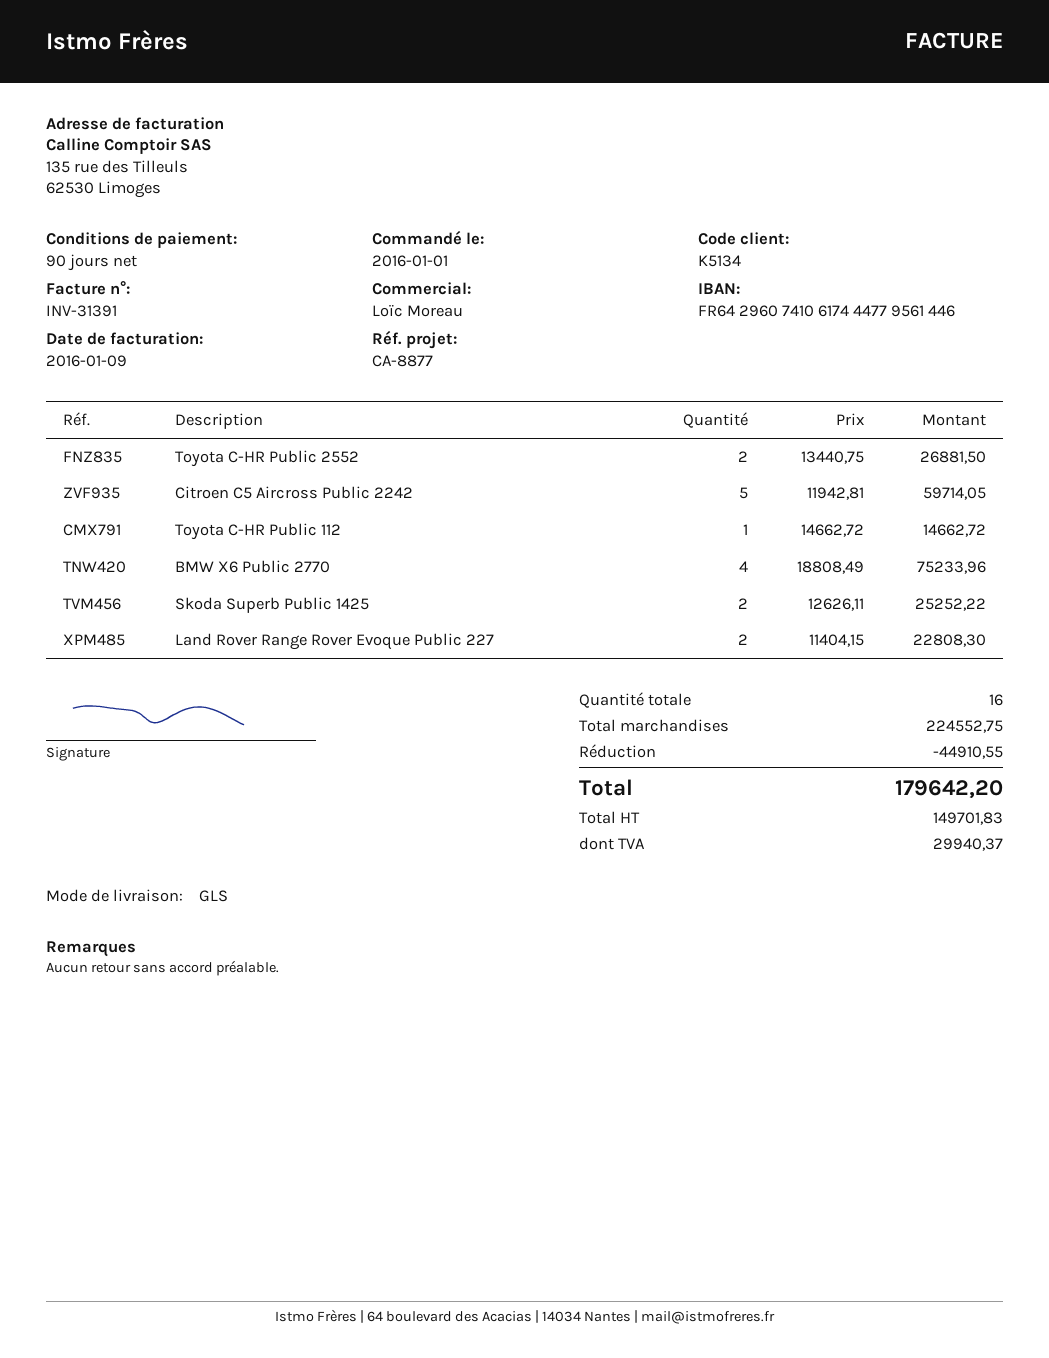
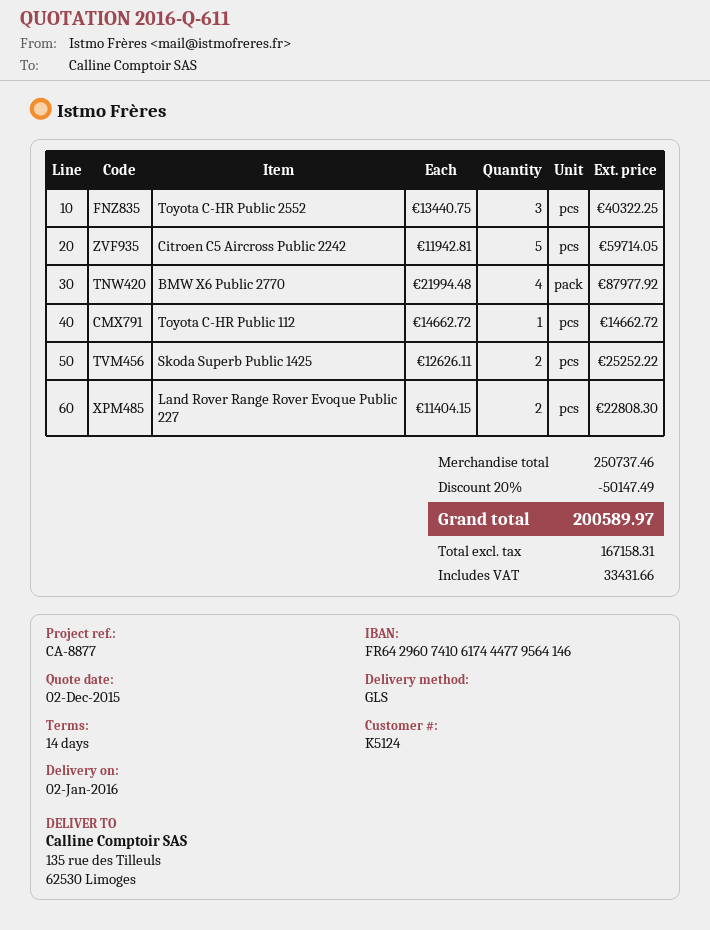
payment terms: 90 days -> 14 days
customer number: K5134 -> K5124
bank account: FR6429607410617444779561446 -> FR6429607410617444779564146
Toyota C-HR Public 2552: 2 x 13440.75 = 26881.50 -> 3 x 13440.75 = 40322.25
BMW X6 Public 2770: 4 x 18808.49 = 75233.96 -> 4 x 21994.48 = 87977.92
subtotal: 224552.75 -> 250737.46
discount: 44910.55 -> 50147.49
net: 149701.83 -> 167158.31
tax: 29940.37 -> 33431.66
total: 179642.20 -> 200589.97

